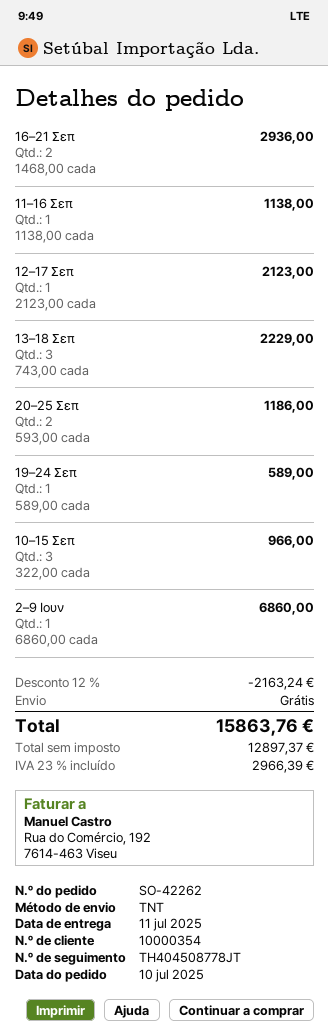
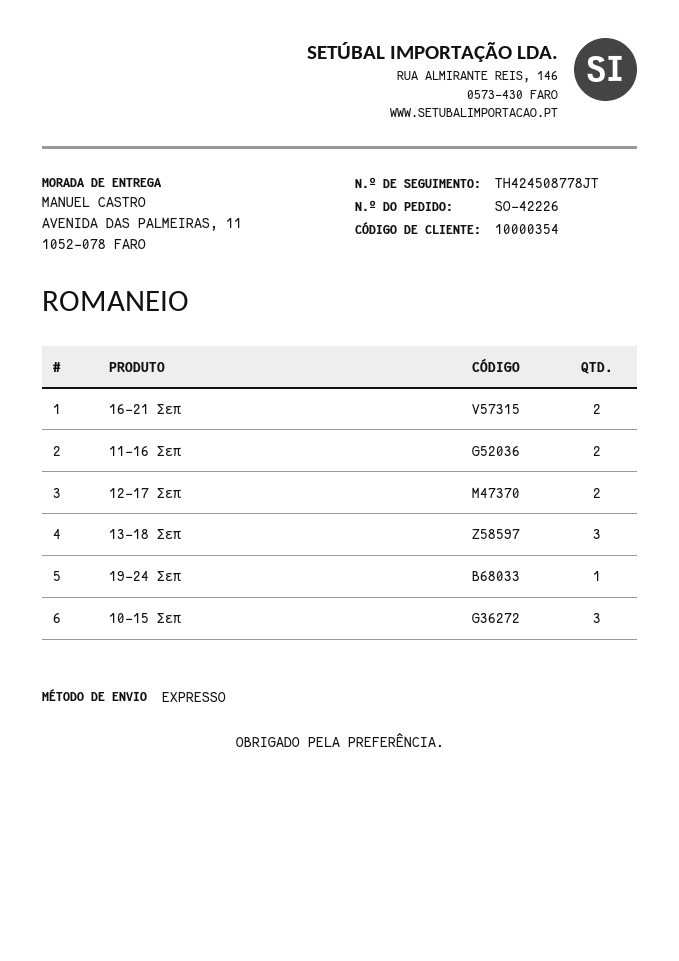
order number: SO-42262 -> SO-42226
shipping method: TNT -> express
tracking number: TH404508778JT -> TH424508778JT
11–16 Σεπ: 1 -> 2
12–17 Σεπ: 1 -> 2
20–25 Σεπ: 2 -> none
2–9 Ιουν: 1 -> none

